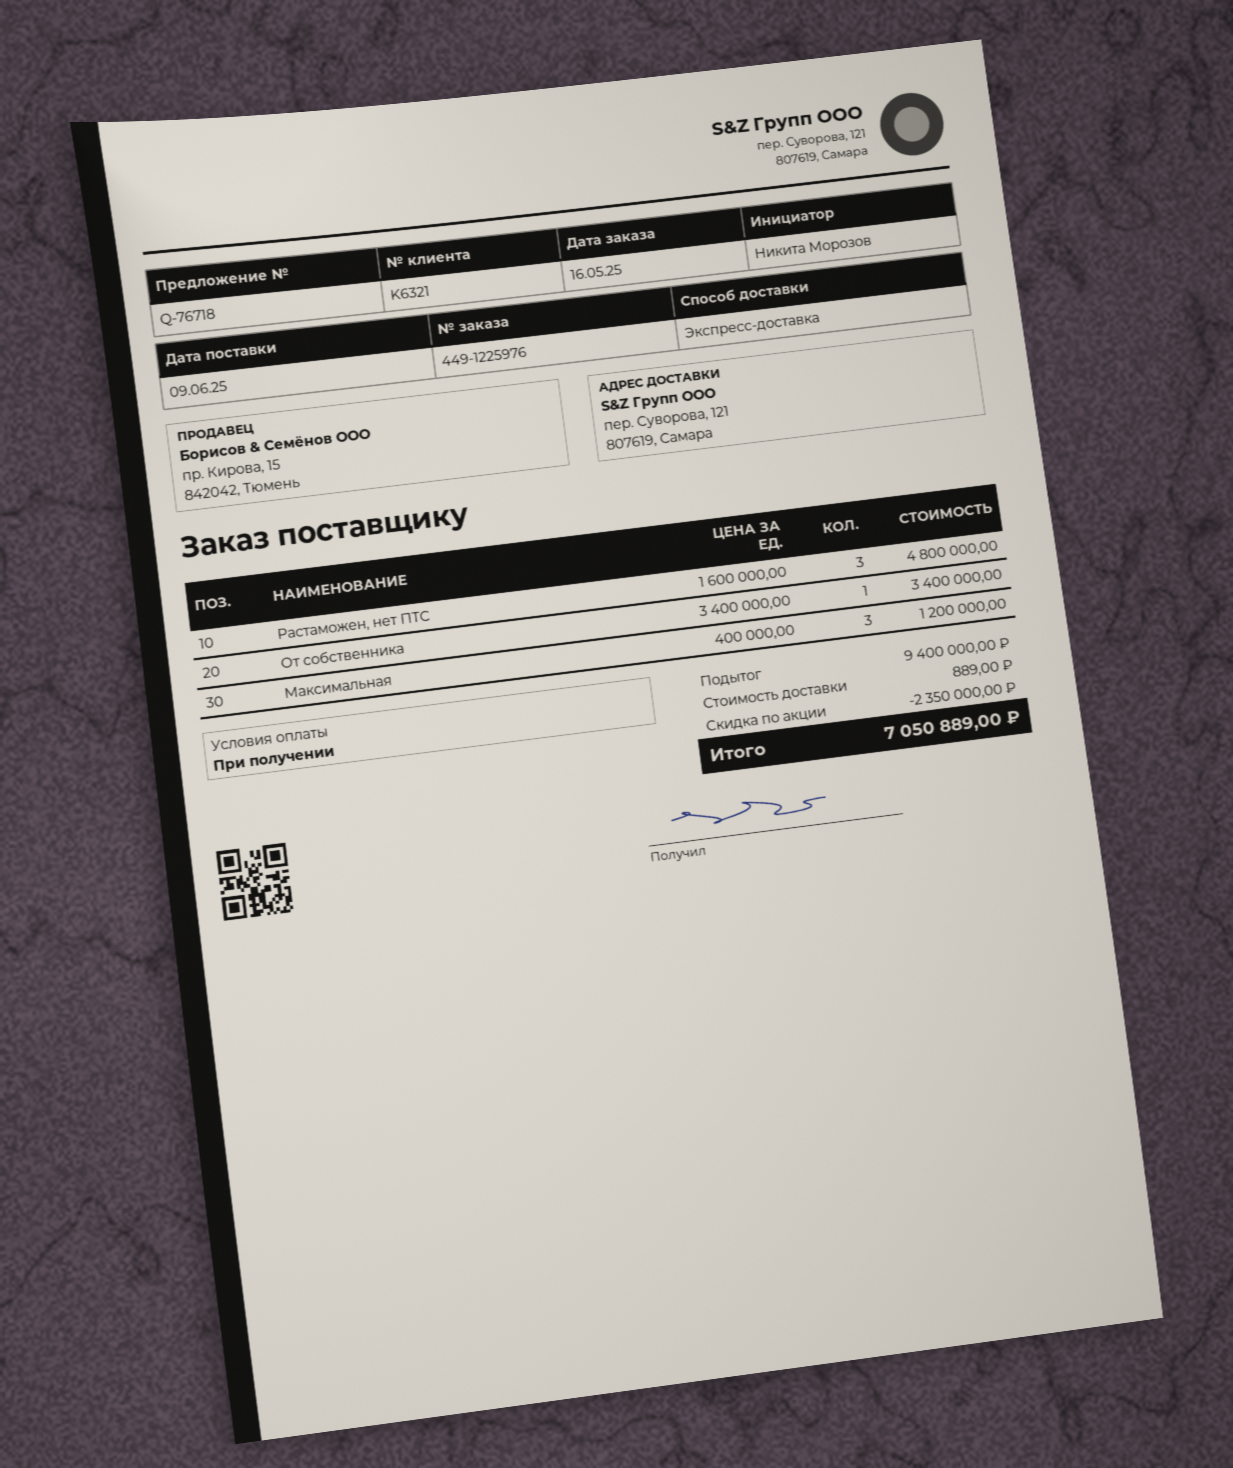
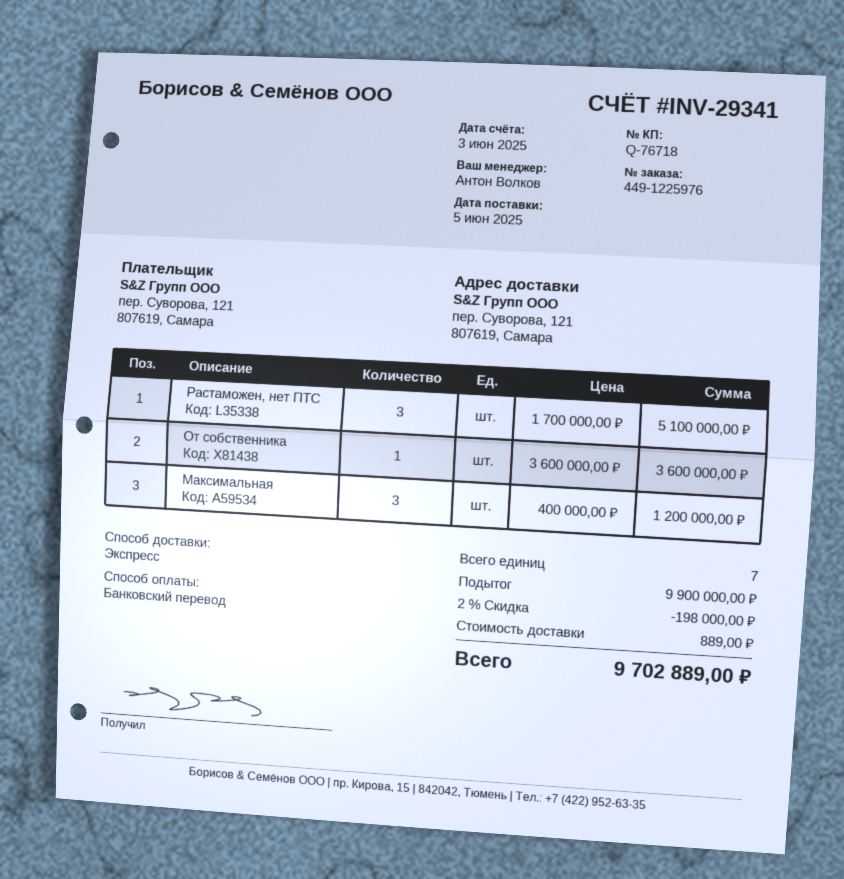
delivery date: 2025-06-09 -> 2025-06-05
Растаможен, нет ПТС: 3 x 1600000.00 = 4800000.00 -> 3 x 1700000.00 = 5100000.00
От собственника: 1 x 3400000.00 = 3400000.00 -> 1 x 3600000.00 = 3600000.00
subtotal: 9400000.00 -> 9900000.00
discount: 2350000.00 -> 198000.00
total: 7050889.00 -> 9702889.00

